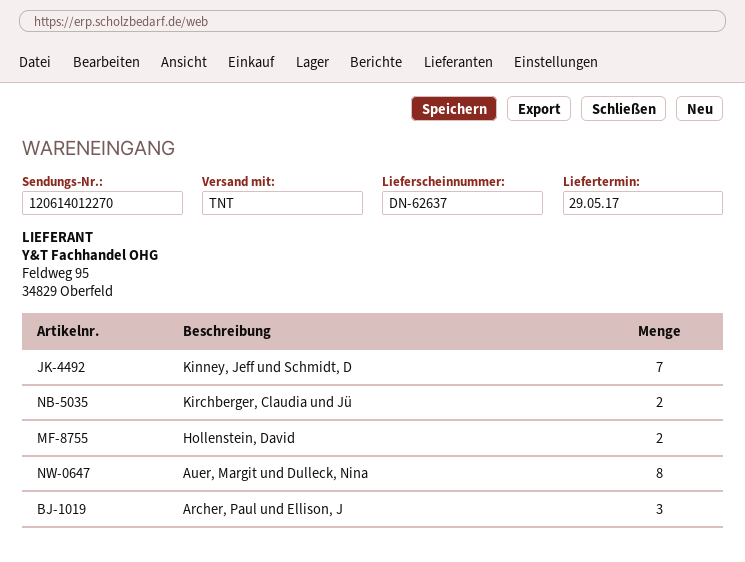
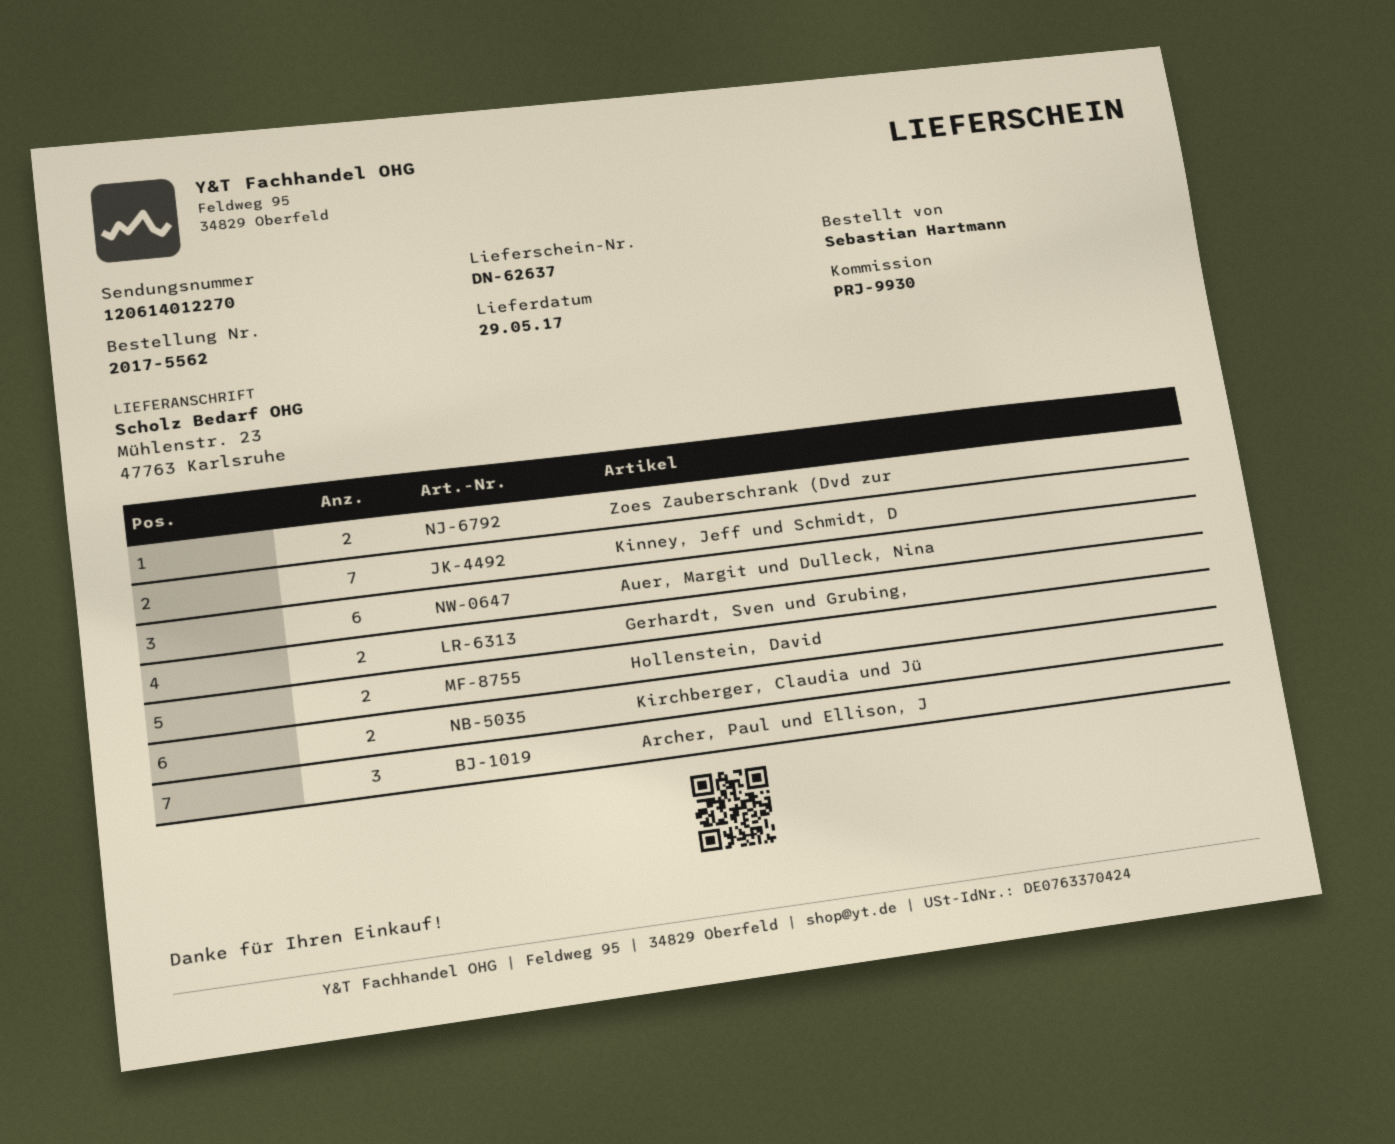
Auer, Margit und Dulleck, Nina: 8 -> 6
Zoes Zauberschrank (Dvd zur: none -> 2
Gerhardt, Sven und Grubing,: none -> 2

